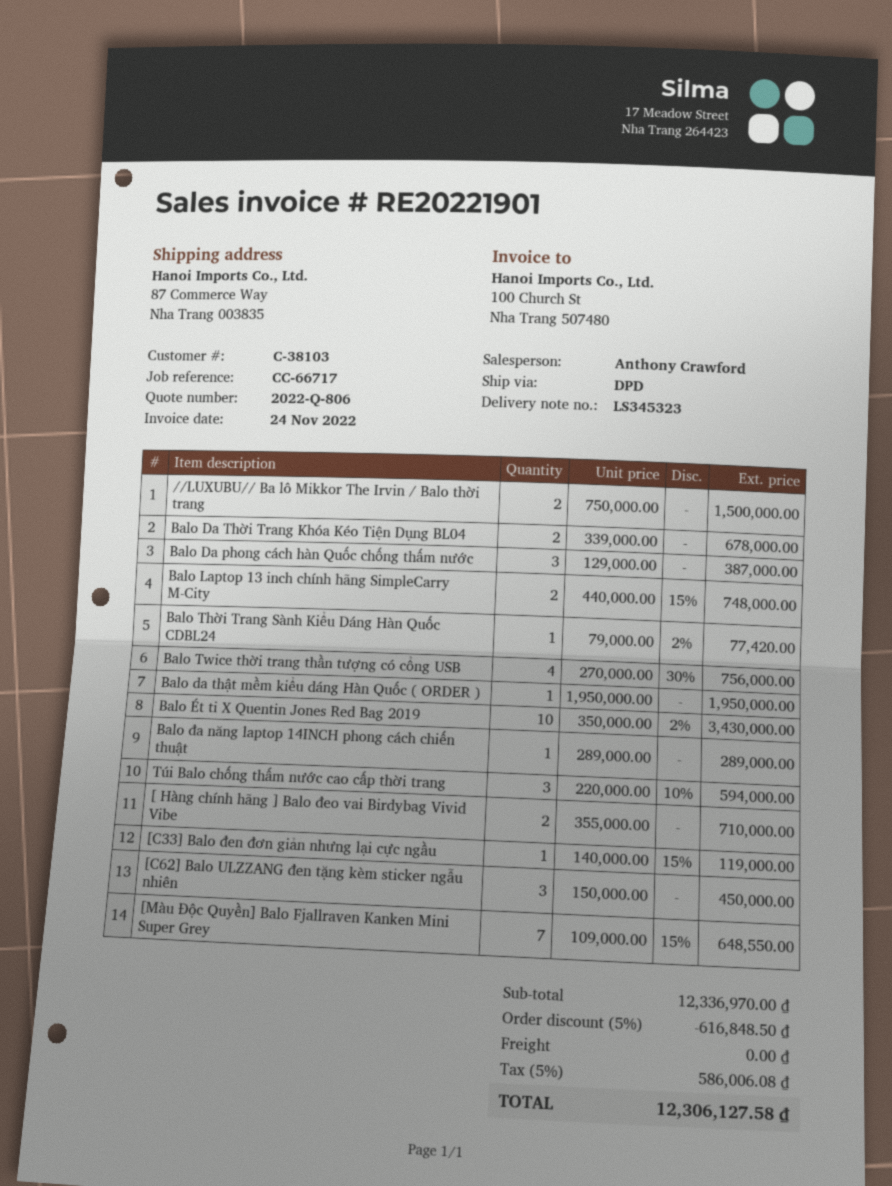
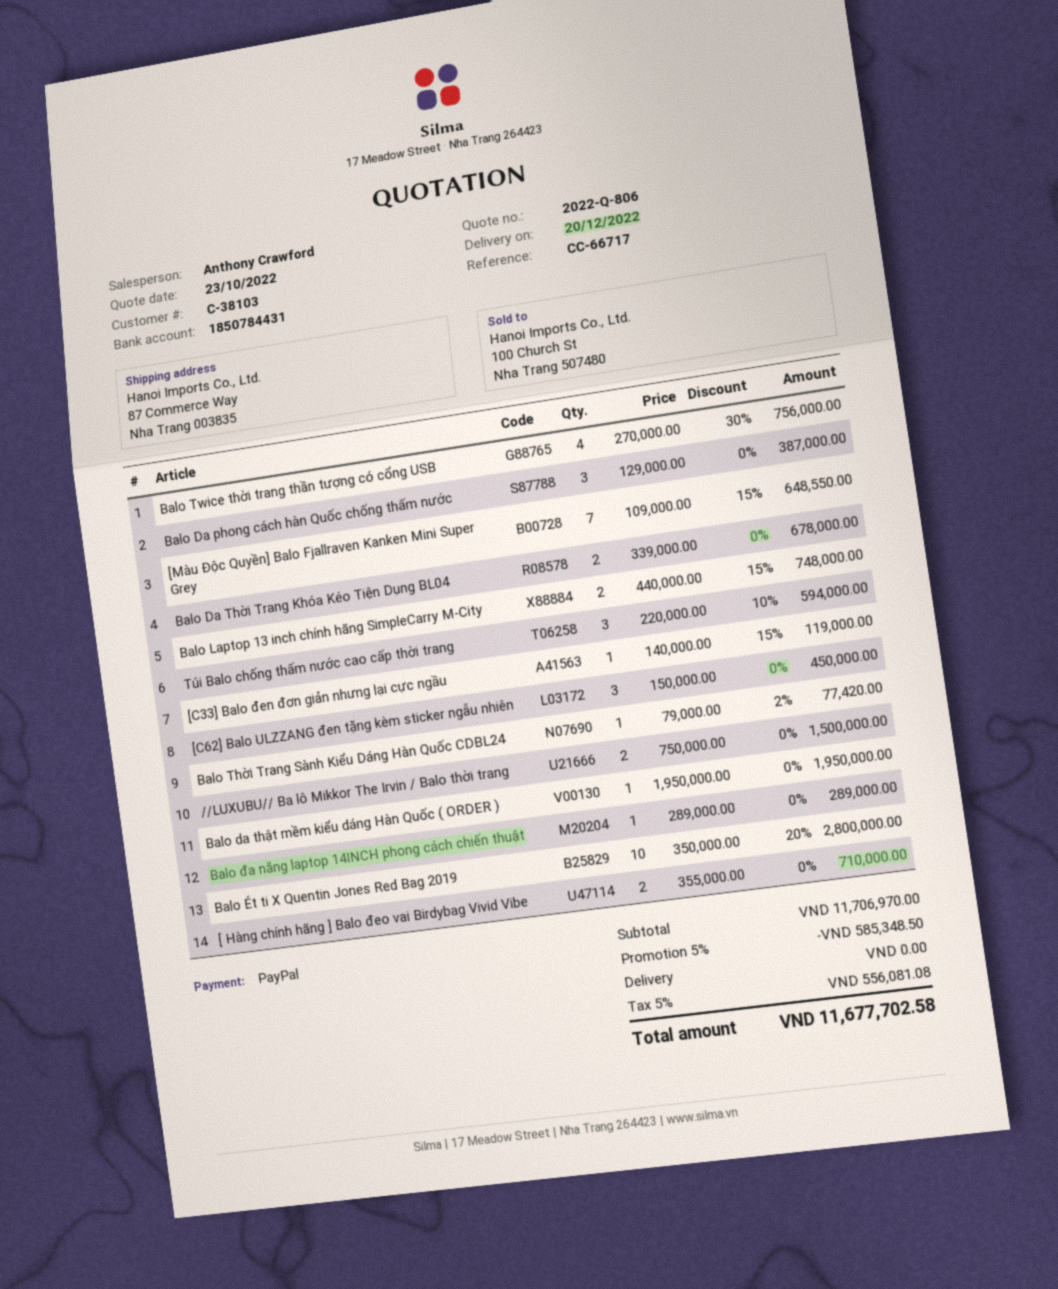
Balo Ét ti X Quentin Jones Red Bag 2019: 10 x 350000.00 - 2% = 3430000.00 -> 10 x 350000.00 - 20% = 2800000.00
subtotal: 12336970.00 -> 11706970.00
discount: 5% = 616848.50 -> 5% = 585348.50
tax: 5% = 586006.08 -> 5% = 556081.08
total: 12306127.58 -> 11677702.58

